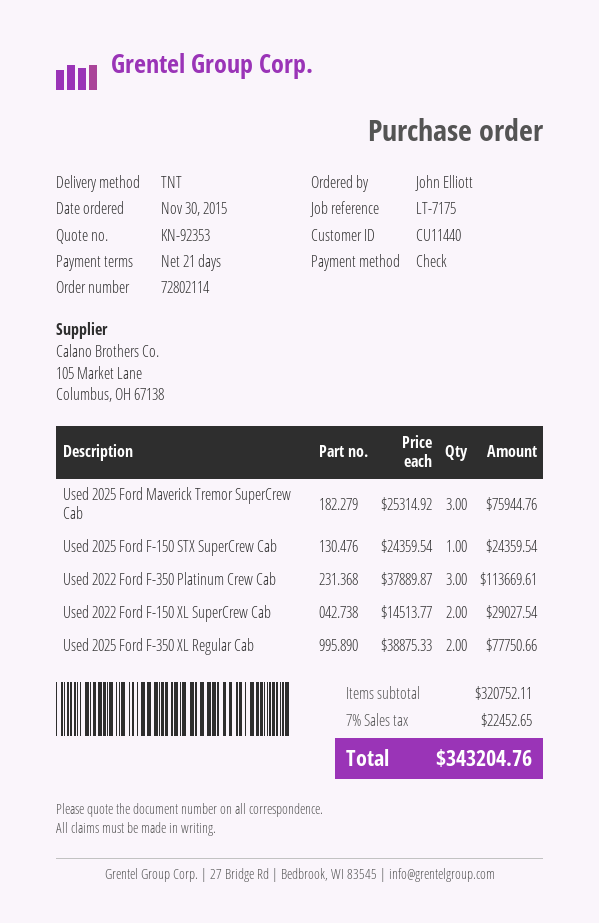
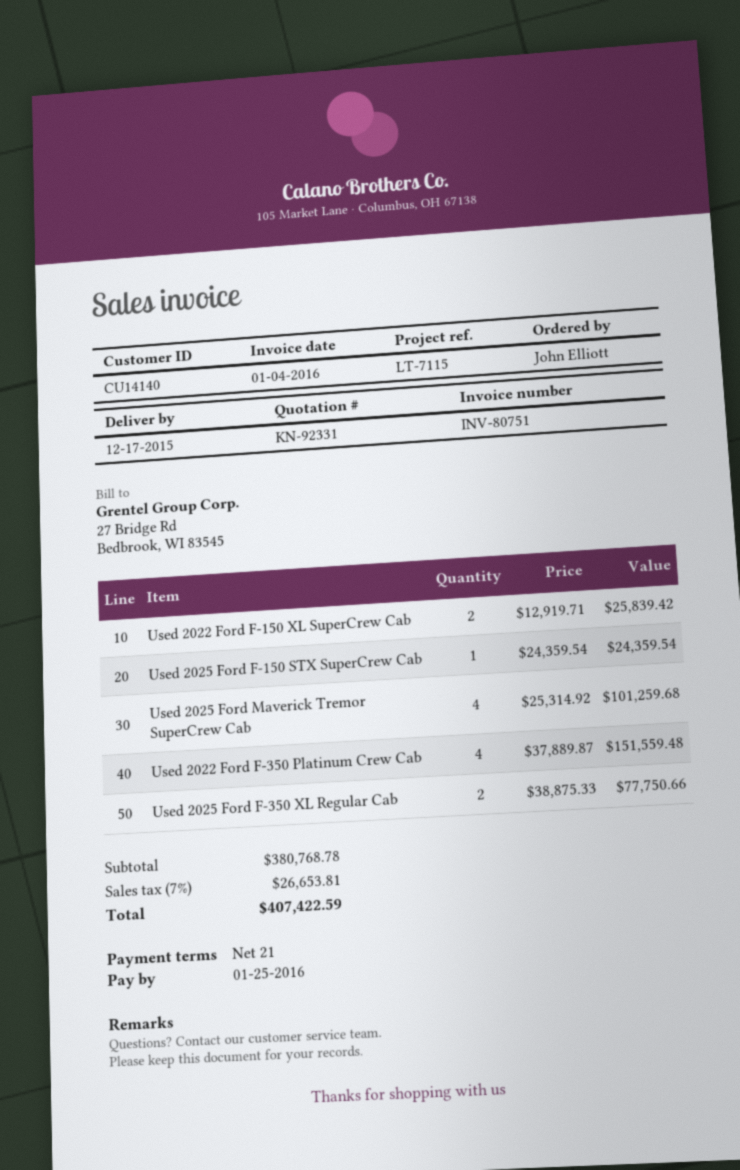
quote number: KN-92353 -> KN-92331
customer number: CU11440 -> CU14140
reference: LT-7175 -> LT-7115
Used 2025 Ford Maverick Tremor SuperCrew Cab: 3 x 25314.92 = 75944.76 -> 4 x 25314.92 = 101259.68
Used 2022 Ford F-350 Platinum Crew Cab: 3 x 37889.87 = 113669.61 -> 4 x 37889.87 = 151559.48
Used 2022 Ford F-150 XL SuperCrew Cab: 2 x 14513.77 = 29027.54 -> 2 x 12919.71 = 25839.42
subtotal: 320752.11 -> 380768.78
tax: 7% = 22452.65 -> 7% = 26653.81
total: 343204.76 -> 407422.59

